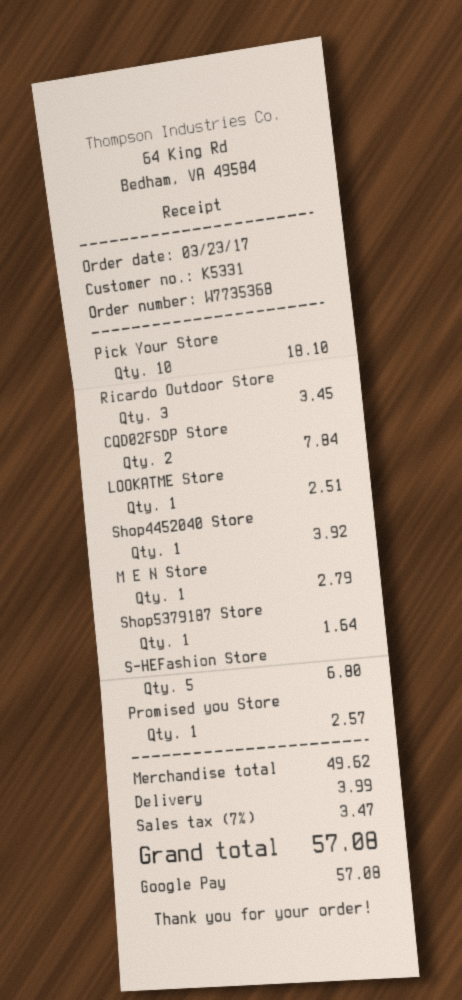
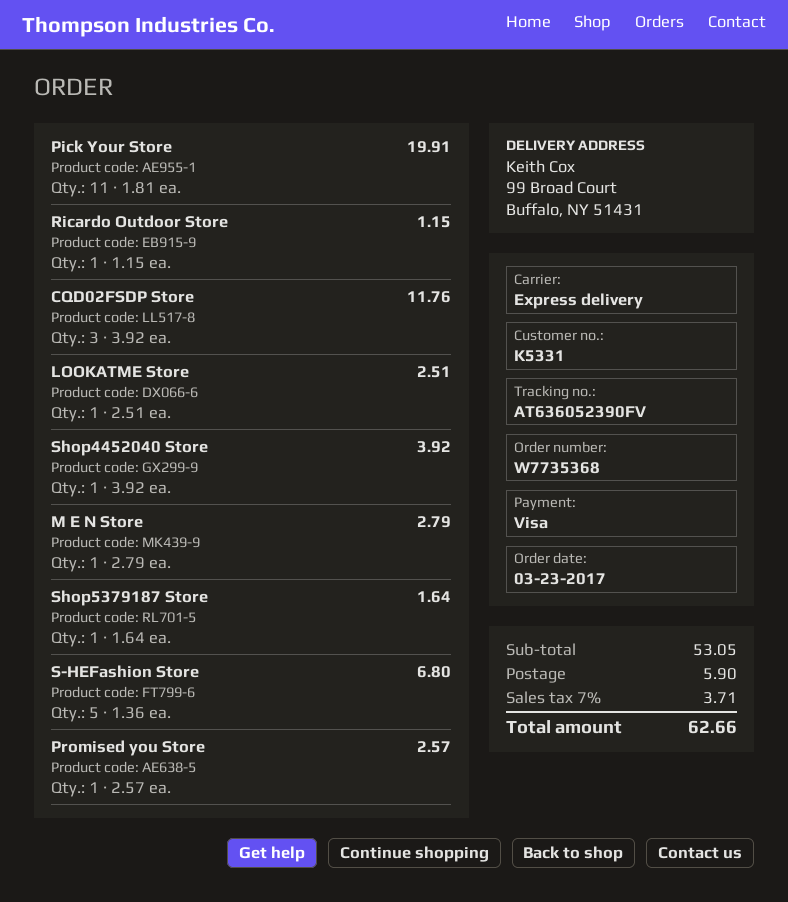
payment method: Google Pay -> Visa
Pick Your Store: 10 for 18.10 -> 11 for 19.91
Ricardo Outdoor Store: 3 for 3.45 -> 1 for 1.15
CQD02FSDP Store: 2 for 7.84 -> 3 for 11.76
subtotal: 49.62 -> 53.05
shipping: 3.99 -> 5.90
tax: 7% = 3.47 -> 7% = 3.71
total: 57.08 -> 62.66

